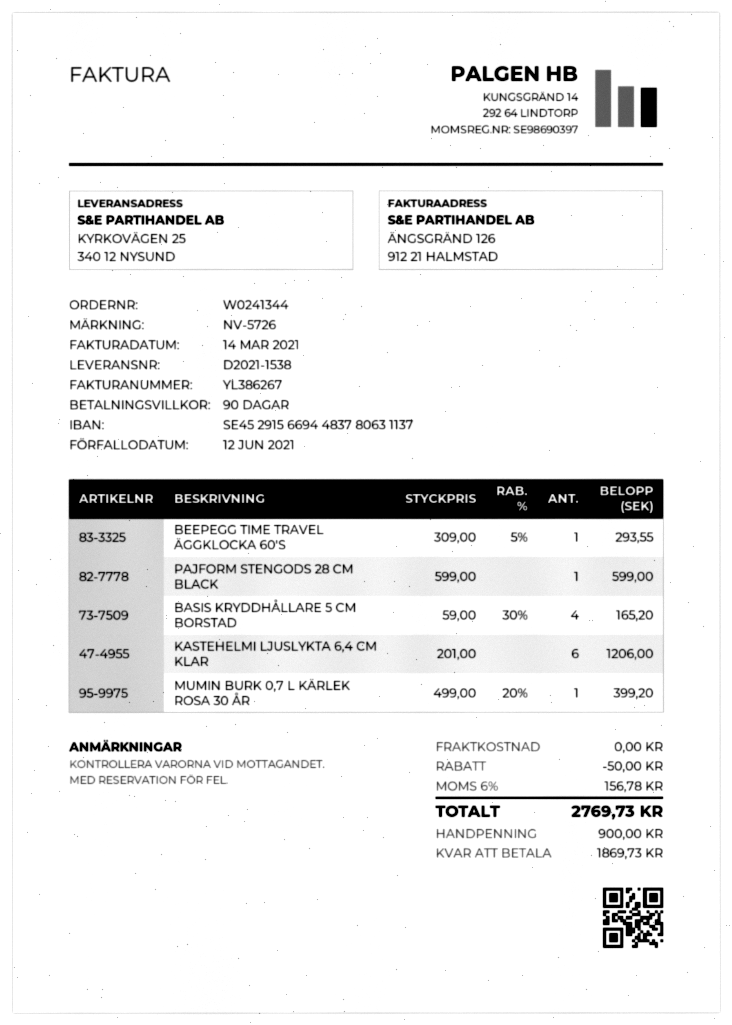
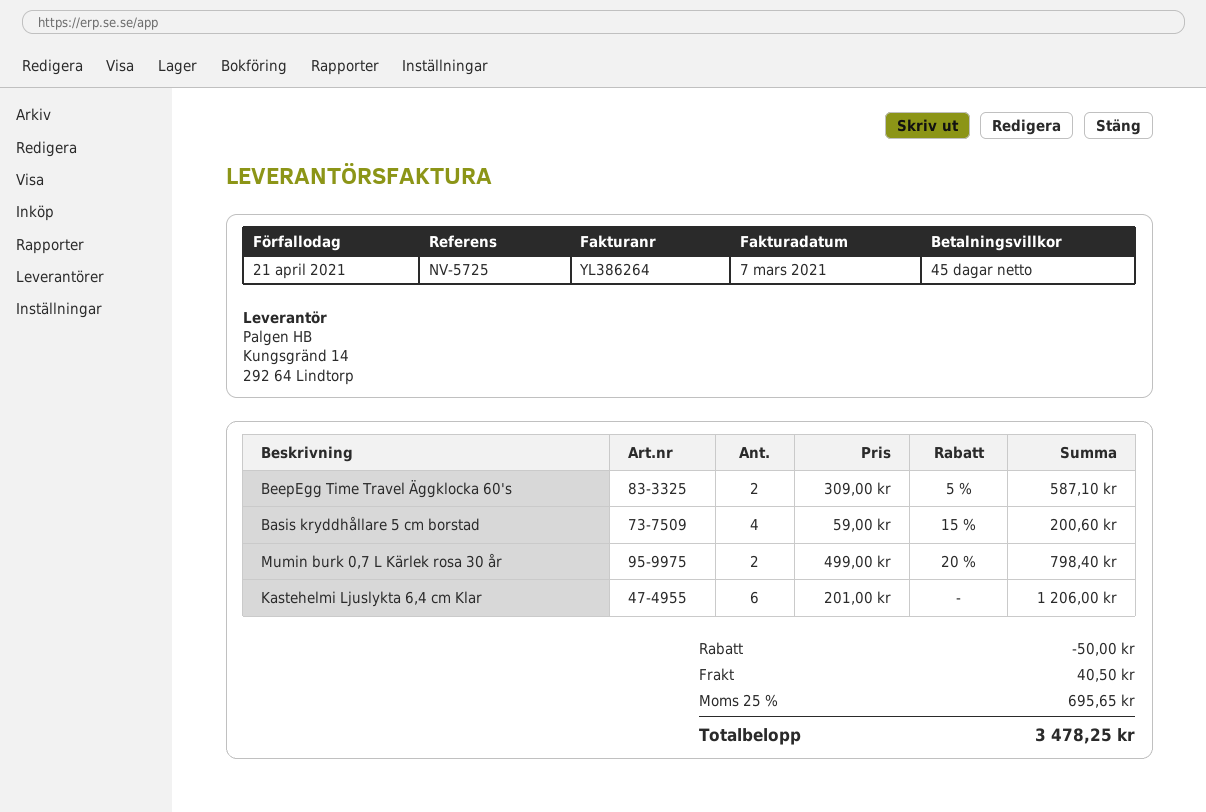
invoice number: YL386267 -> YL386264
invoice date: 2021-03-14 -> 2021-03-07
payment terms: 90 days -> 45 days
due date: 2021-06-12 -> 2021-04-21
reference: NV-5726 -> NV-5725
BEEPEGG TIME TRAVEL ÄGGKLOCKA 60'S: 1 x 309.00 - 5% = 293.55 -> 2 x 309.00 - 5% = 587.10
PAJFORM STENGODS 28 CM BLACK: 1 x 599.00 = 599.00 -> none
BASIS KRYDDHÅLLARE 5 CM BORSTAD: 4 x 59.00 - 30% = 165.20 -> 4 x 59.00 - 15% = 200.60
MUMIN BURK 0,7 L KÄRLEK ROSA 30 ÅR: 1 x 499.00 - 20% = 399.20 -> 2 x 499.00 - 20% = 798.40
shipping: 0.00 -> 40.50
tax: 6% = 156.78 -> 25% = 695.65
total: 2769.73 -> 3478.25

